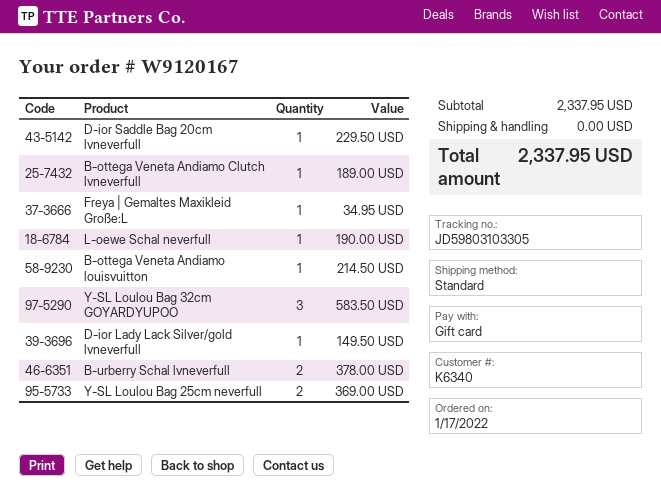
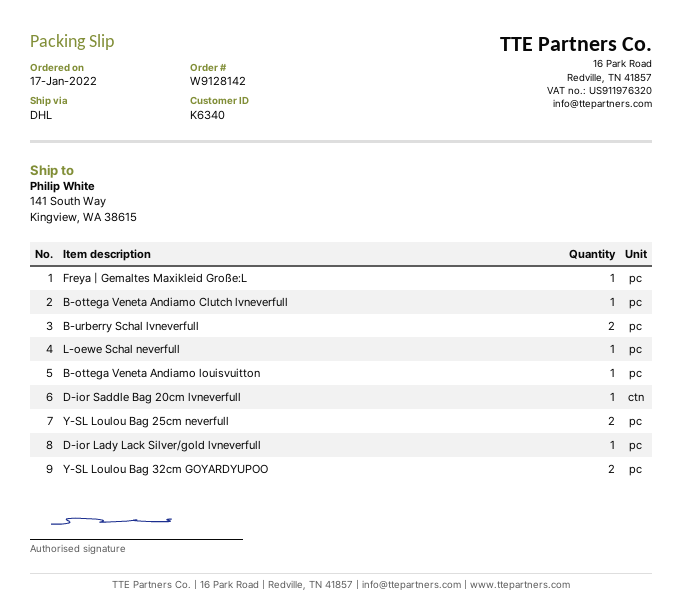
order number: W9120167 -> W9128142
shipping method: standard -> DHL
Y-SL Loulou Bag 32cm GOYARDYUPOO: 3 -> 2

